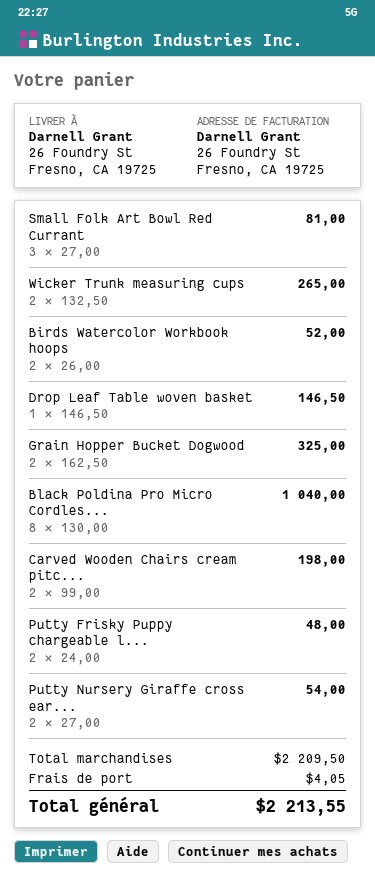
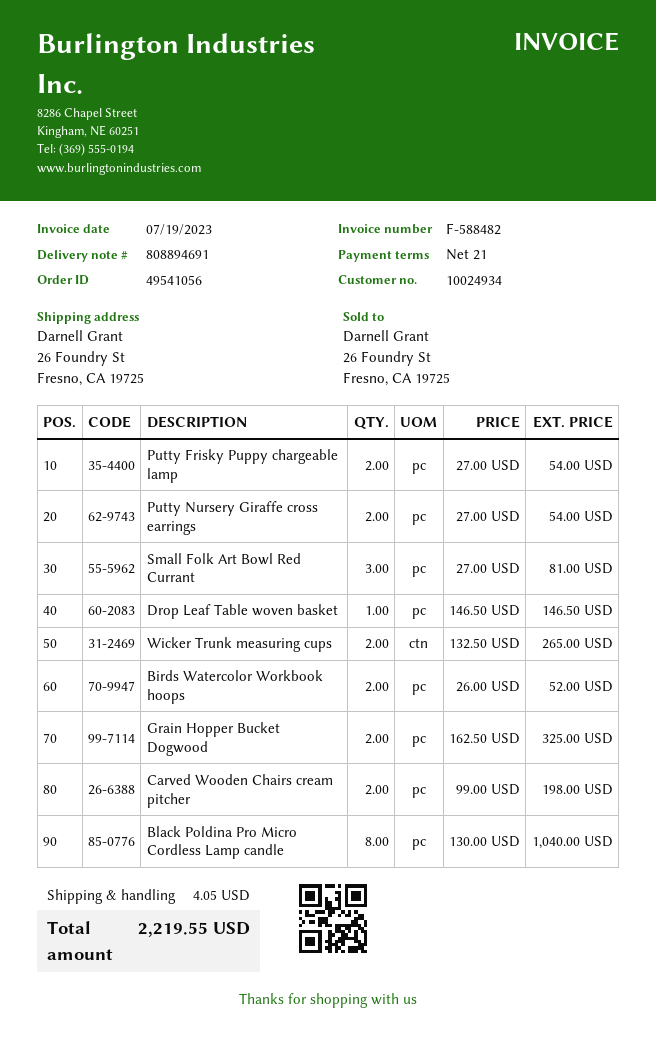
Putty Frisky Puppy chargeable l...: 2 x 24.00 = 48.00 -> 2 x 27.00 = 54.00
total: 2213.55 -> 2219.55

